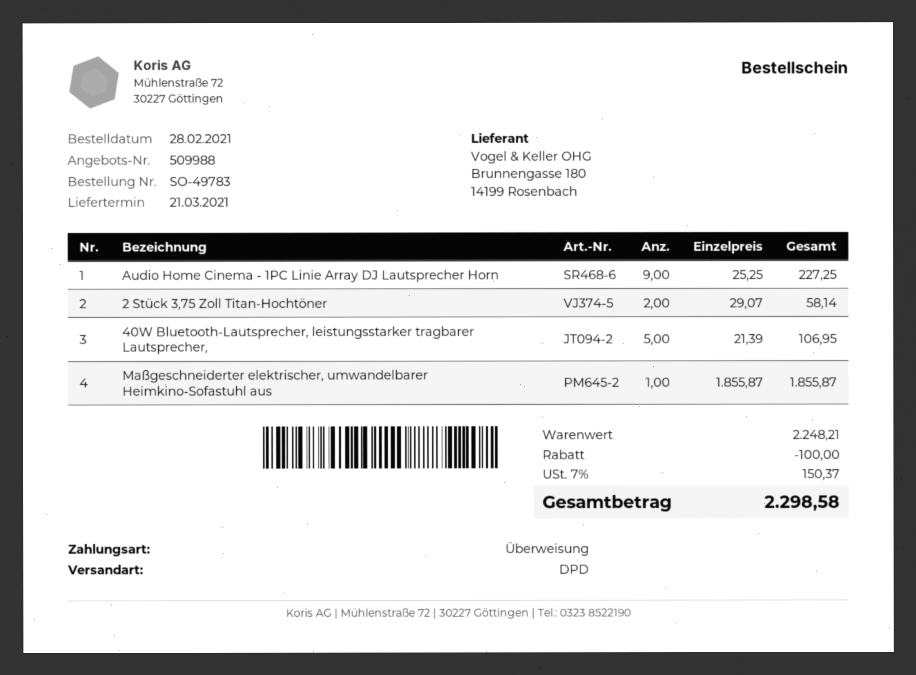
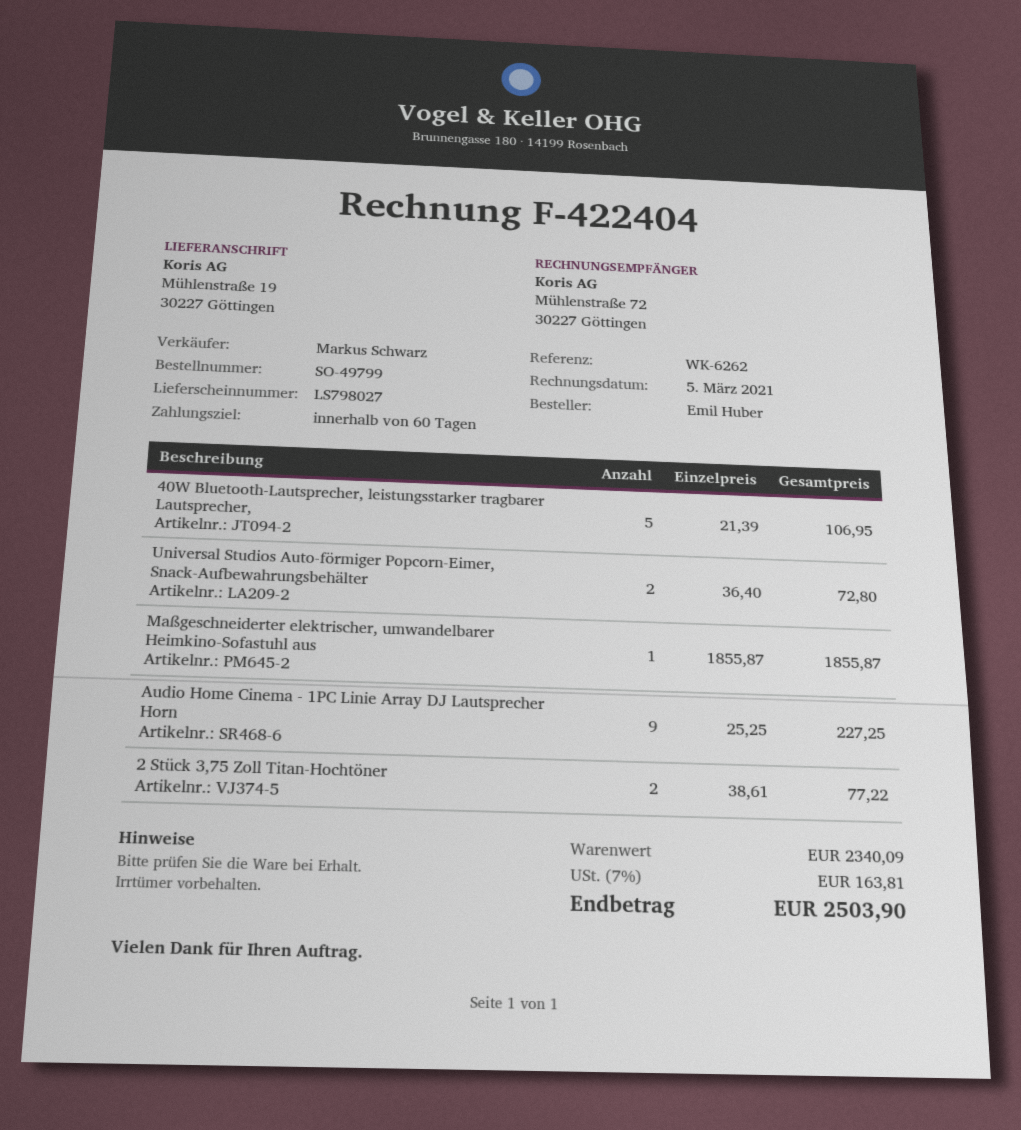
order number: SO-49783 -> SO-49799
2 Stück 3,75 Zoll Titan-Hochtöner: 2 x 29.07 = 58.14 -> 2 x 38.61 = 77.22
Universal Studios Auto-förmiger Popcorn-Eimer, Snack-Aufbewahrungsbehälter: none -> 2 x 36.40 = 72.80
subtotal: 2248.21 -> 2340.09
discount: 100.00 -> none
tax: 7% = 150.37 -> 7% = 163.81
total: 2298.58 -> 2503.90

